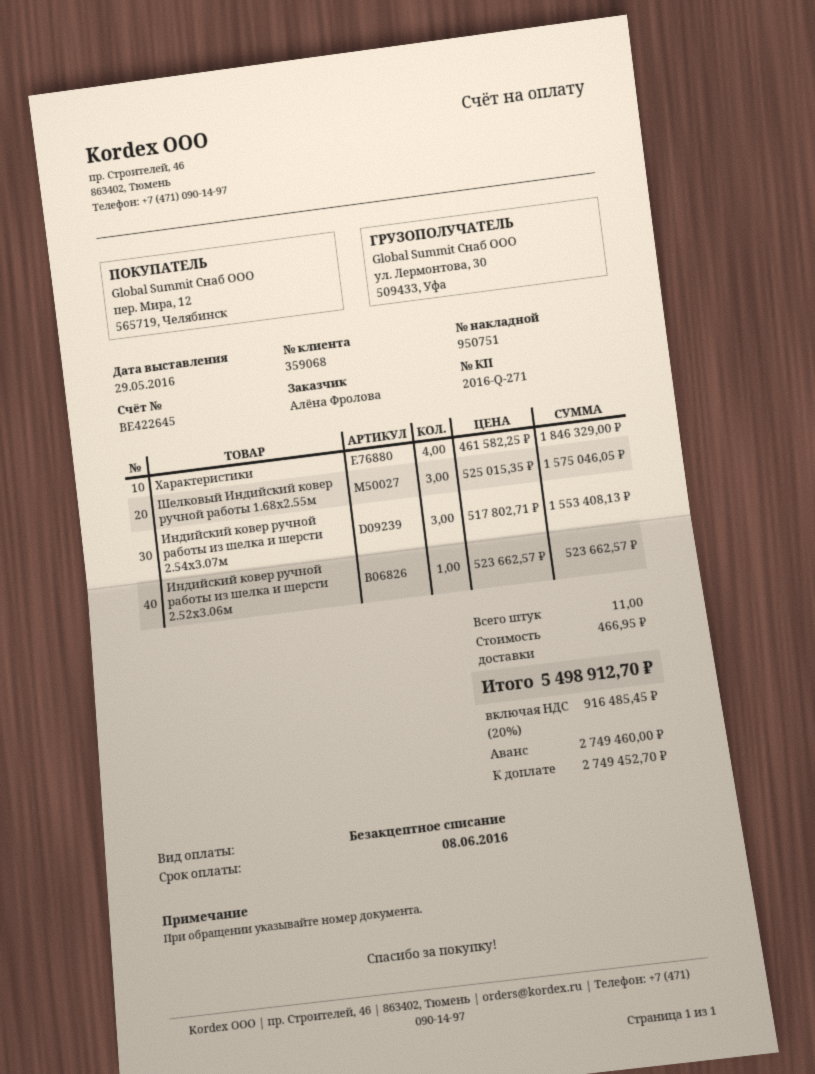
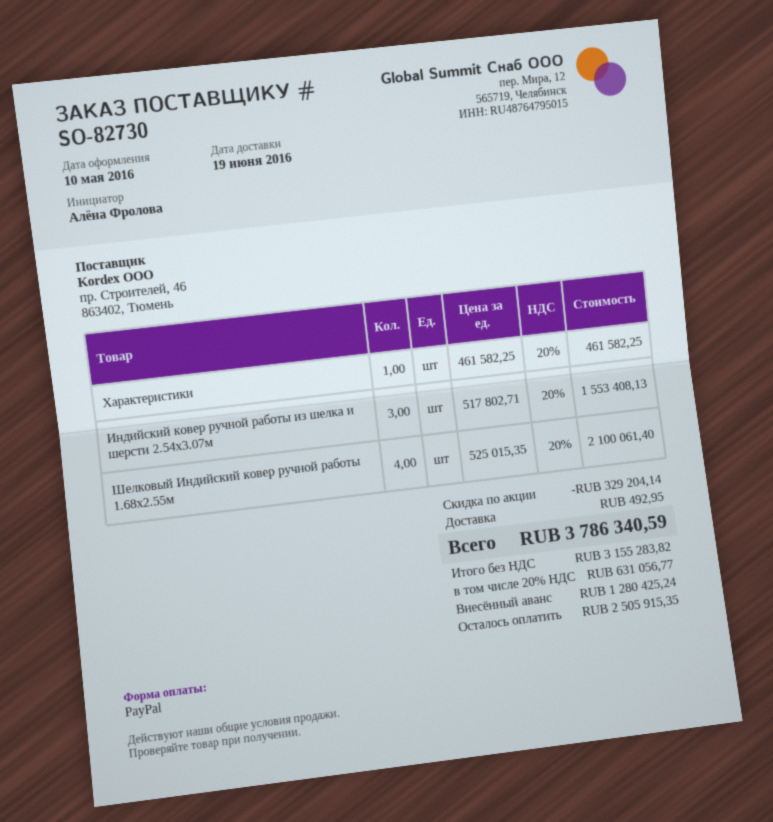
payment method: direct debit -> PayPal
Характеристики: 4 x 461582.25 = 1846329.00 -> 1 x 461582.25 = 461582.25
Шелковый Индийский ковер ручной работы 1.68x2.55м: 3 x 525015.35 = 1575046.05 -> 4 x 525015.35 = 2100061.40
Индийский ковер ручной работы из шелка и шерсти 2.52x3.06м: 1 x 523662.57 = 523662.57 -> none
discount: none -> 329204.14
shipping: 466.95 -> 492.95
tax: 20% = 916485.45 -> 20% = 631056.77
total: 5498912.70 -> 3786340.59
deposit: 2749460.00 -> 1280425.24
balance: 2749452.70 -> 2505915.35

